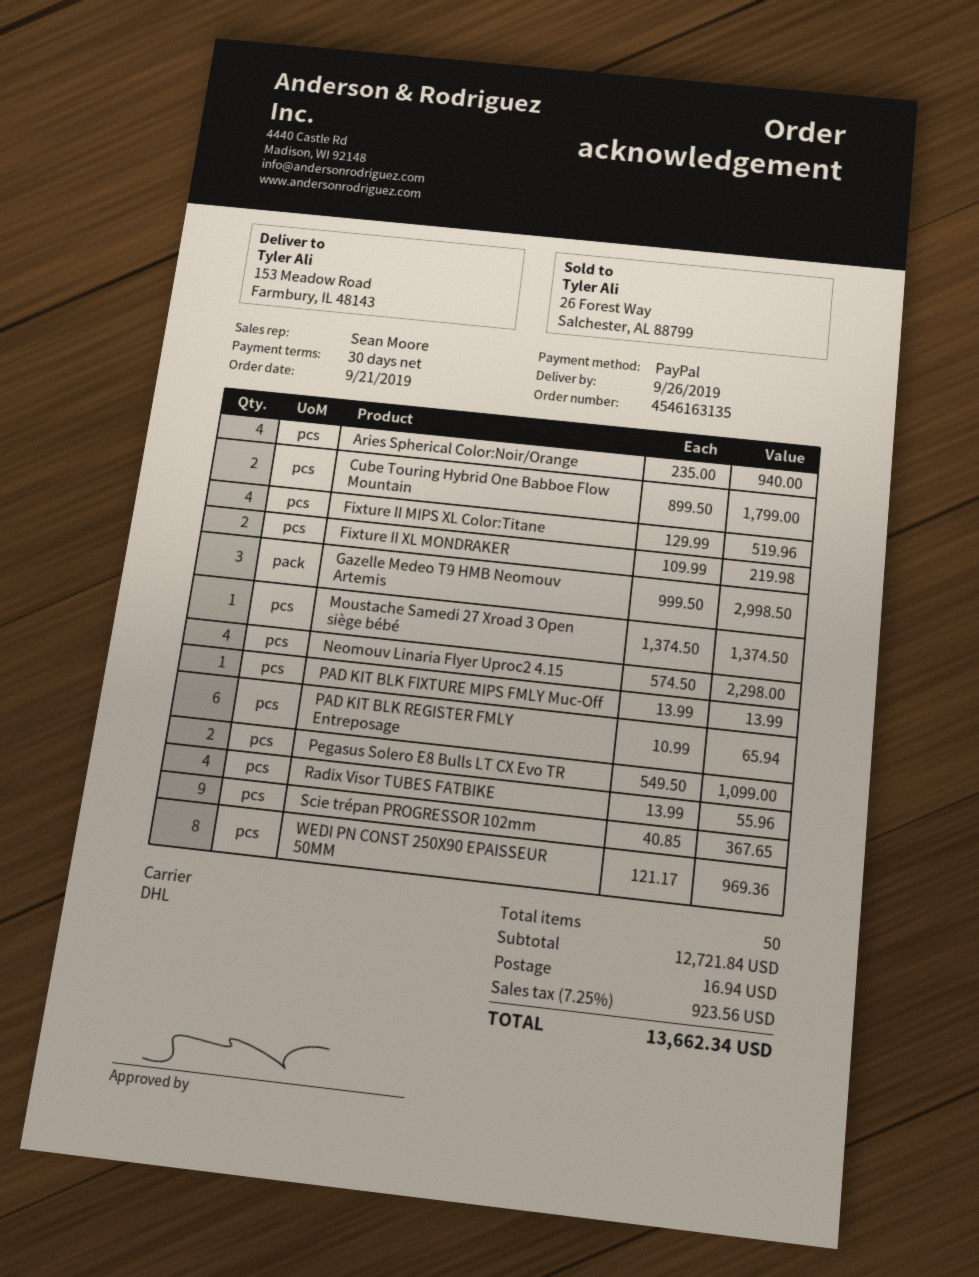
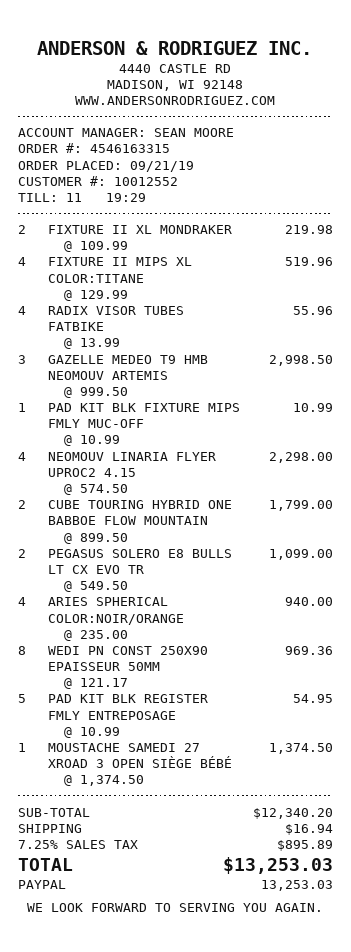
order number: 4546163135 -> 4546163315
PAD KIT BLK FIXTURE MIPS FMLY Muc-Off: 1 x 13.99 = 13.99 -> 1 x 10.99 = 10.99
PAD KIT BLK REGISTER FMLY Entreposage: 6 x 10.99 = 65.94 -> 5 x 10.99 = 54.95
Scie trépan PROGRESSOR 102mm: 9 x 40.85 = 367.65 -> none
subtotal: 12721.84 -> 12340.20
tax: 7.25% = 923.56 -> 7.25% = 895.89
total: 13662.34 -> 13253.03

